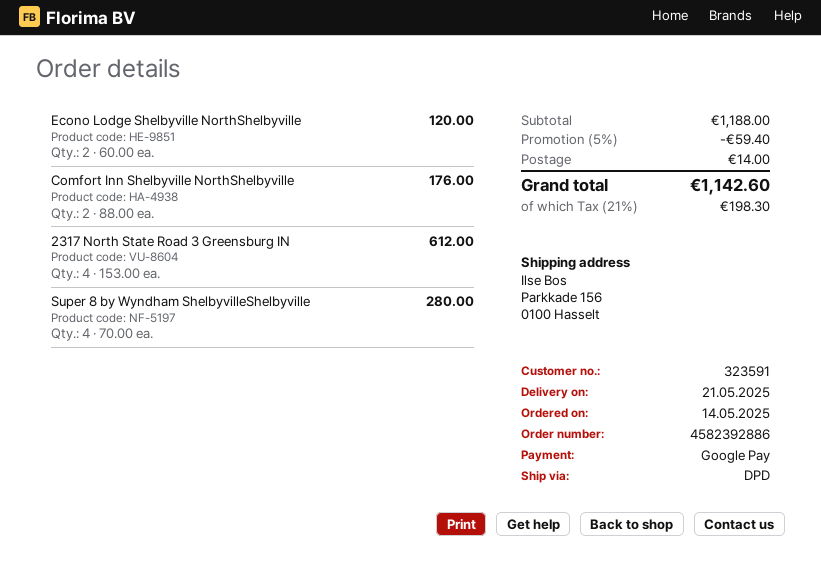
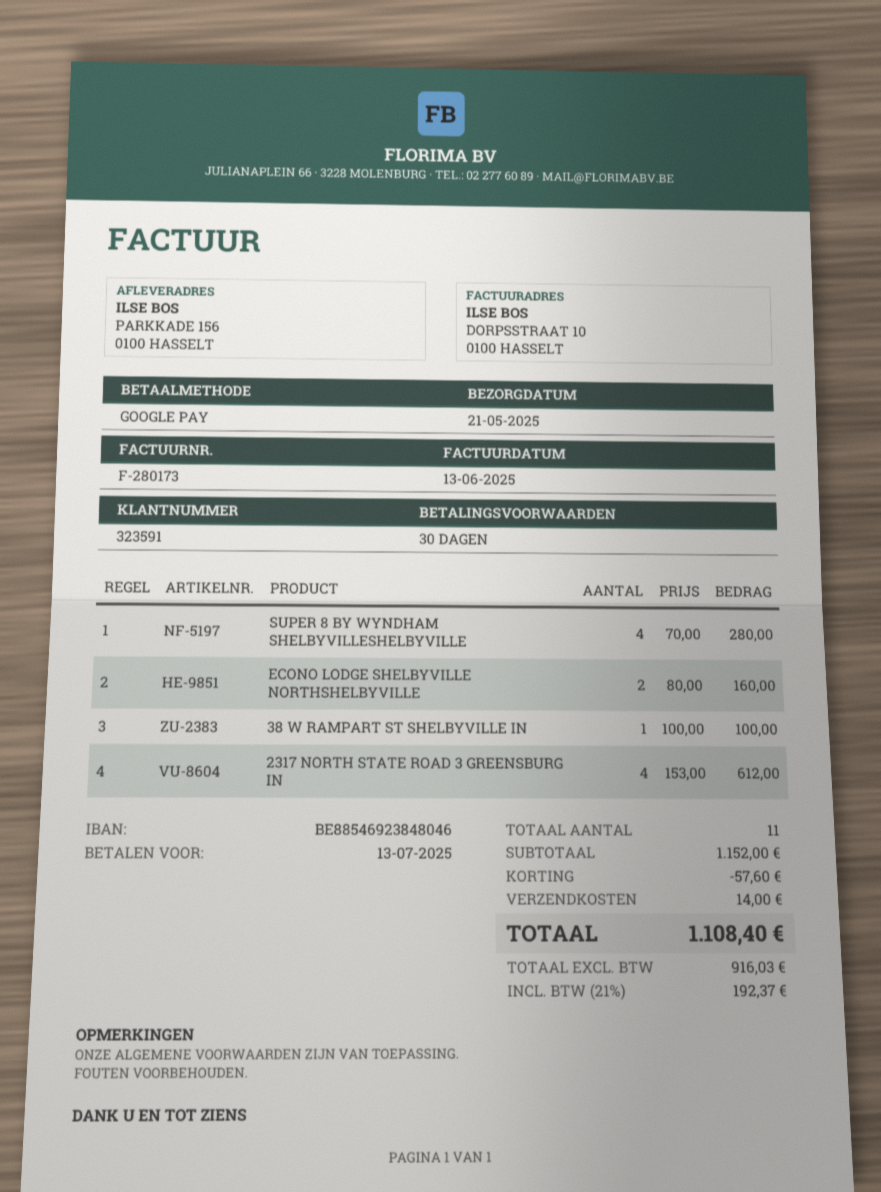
Econo Lodge Shelbyville NorthShelbyville: 2 x 60.00 = 120.00 -> 2 x 80.00 = 160.00
Comfort Inn Shelbyville NorthShelbyville: 2 x 88.00 = 176.00 -> none
38 W RAMPART ST SHELBYVILLE IN: none -> 1 x 100.00 = 100.00
subtotal: 1188.00 -> 1152.00
discount: 59.40 -> 57.60
tax: 21% = 198.30 -> 21% = 192.37
total: 1142.60 -> 1108.40

